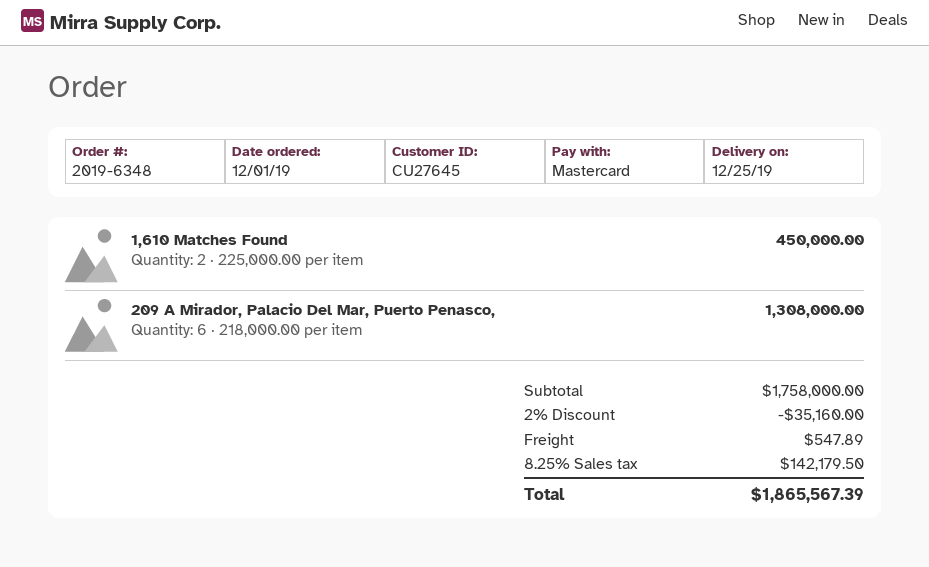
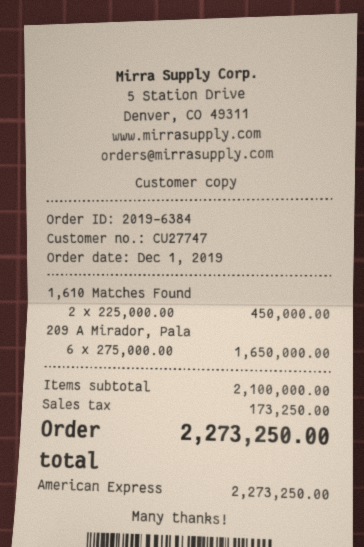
order number: 2019-6348 -> 2019-6384
customer number: CU27645 -> CU27747
payment method: Mastercard -> American Express
209 A Mirador, Palacio Del Mar, Puerto Penasco,: 6 x 218000.00 = 1308000.00 -> 6 x 275000.00 = 1650000.00
subtotal: 1758000.00 -> 2100000.00
discount: 2% = 35160.00 -> none
shipping: 547.89 -> none
tax: 142179.50 -> 173250.00
total: 1865567.39 -> 2273250.00

